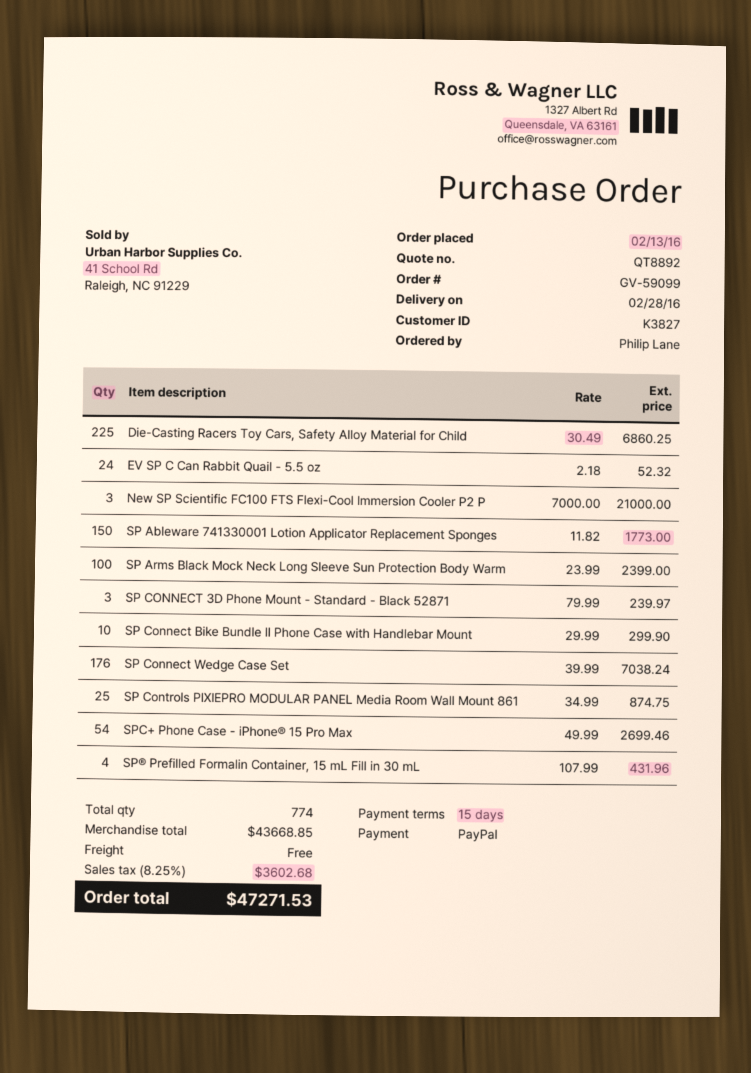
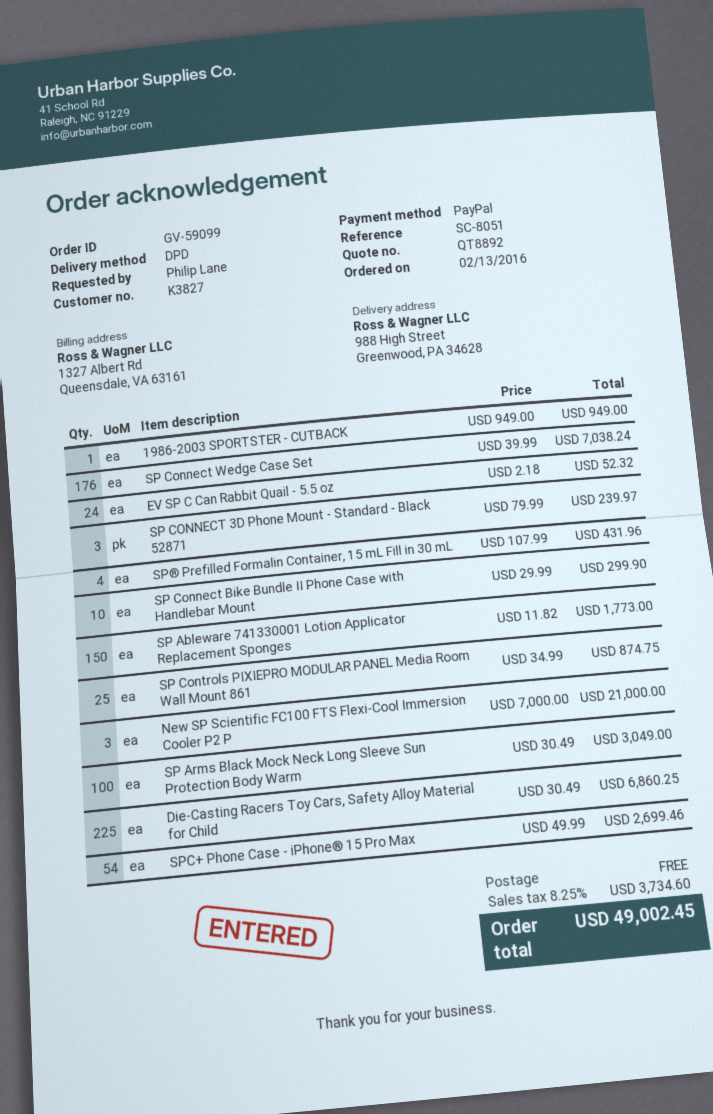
SP Arms Black Mock Neck Long Sleeve Sun Protection Body Warm: 100 x 23.99 = 2399.00 -> 100 x 30.49 = 3049.00
1986-2003 SPORTSTER - CUTBACK: none -> 1 x 949.00 = 949.00
tax: 8.25% = 3602.68 -> 8.25% = 3734.60
total: 47271.53 -> 49002.45

